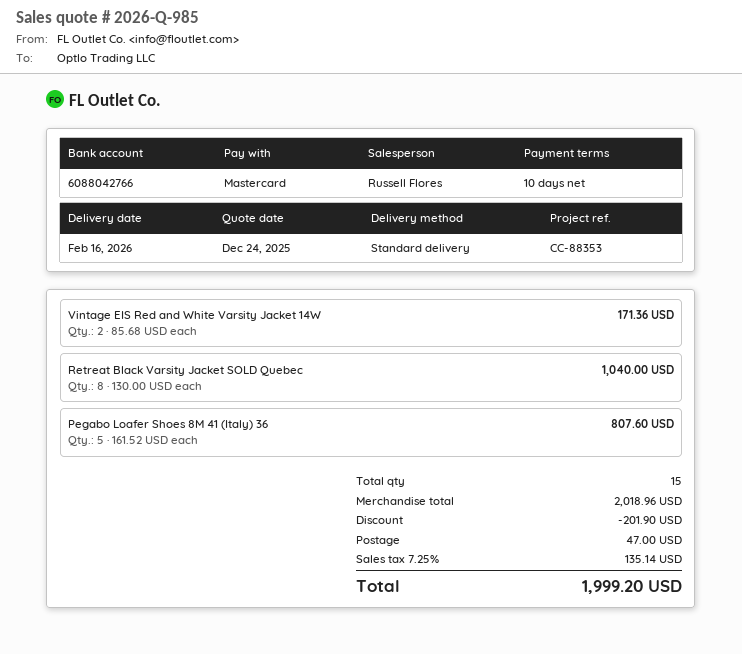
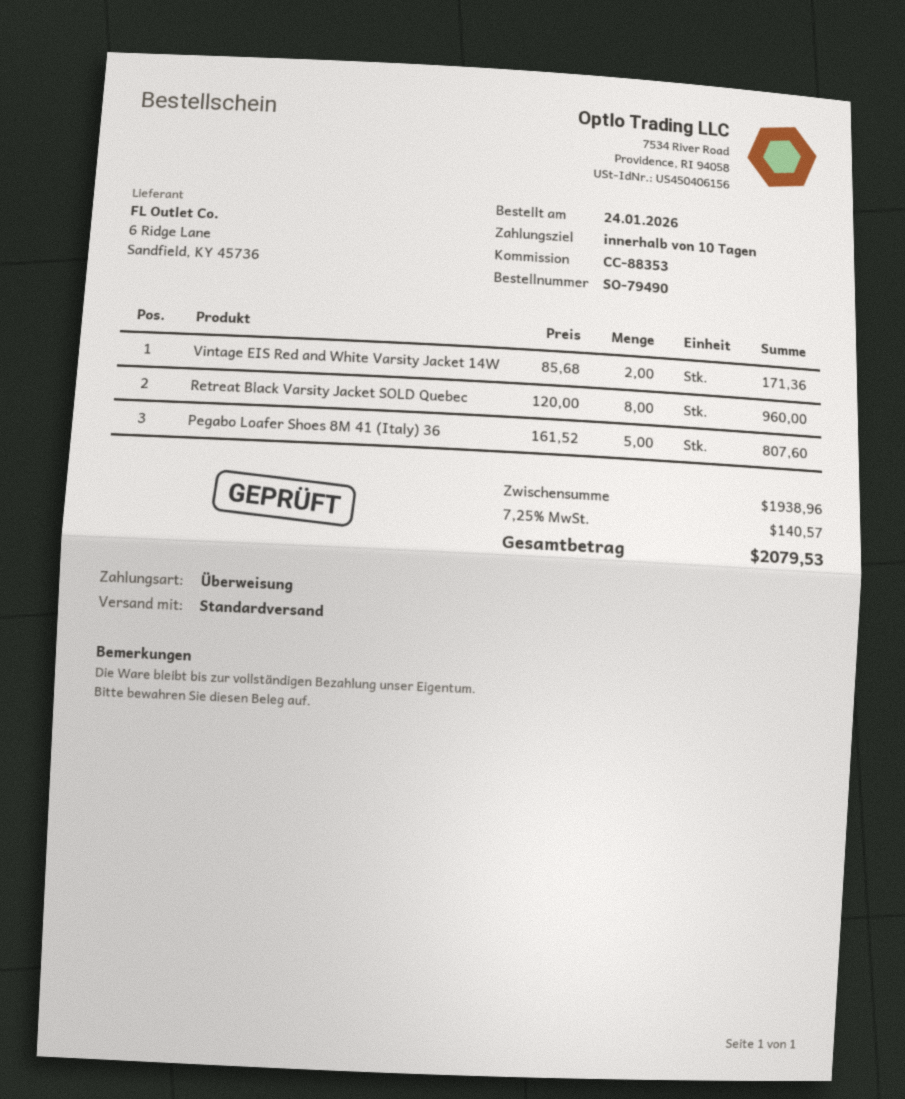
payment method: Mastercard -> bank transfer
Retreat Black Varsity Jacket SOLD Quebec: 8 x 130.00 = 1040.00 -> 8 x 120.00 = 960.00
subtotal: 2018.96 -> 1938.96
discount: 201.90 -> none
shipping: 47.00 -> none
tax: 7.25% = 135.14 -> 7.25% = 140.57
total: 1999.20 -> 2079.53

